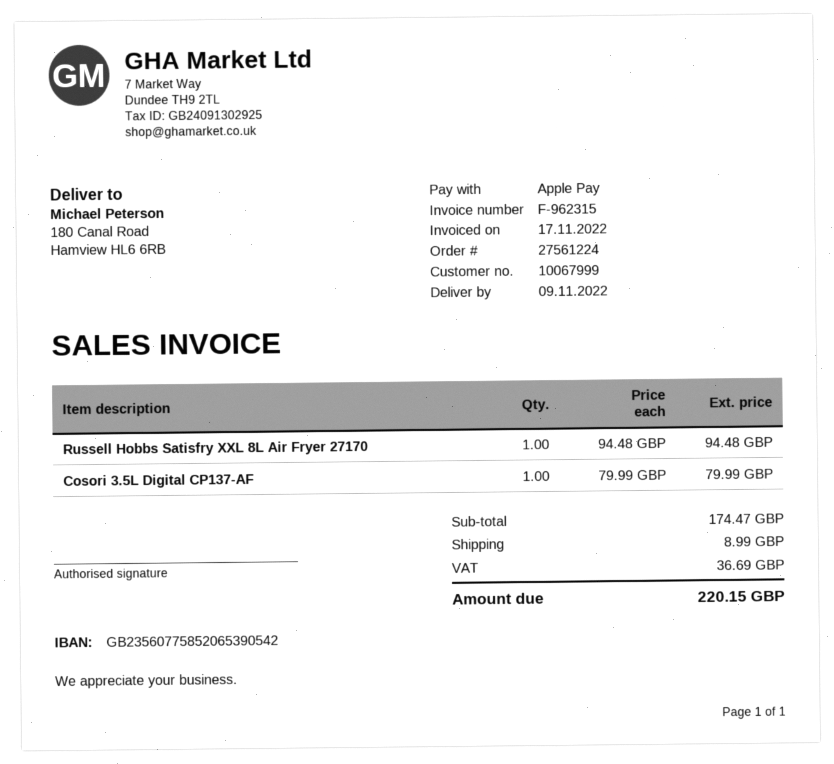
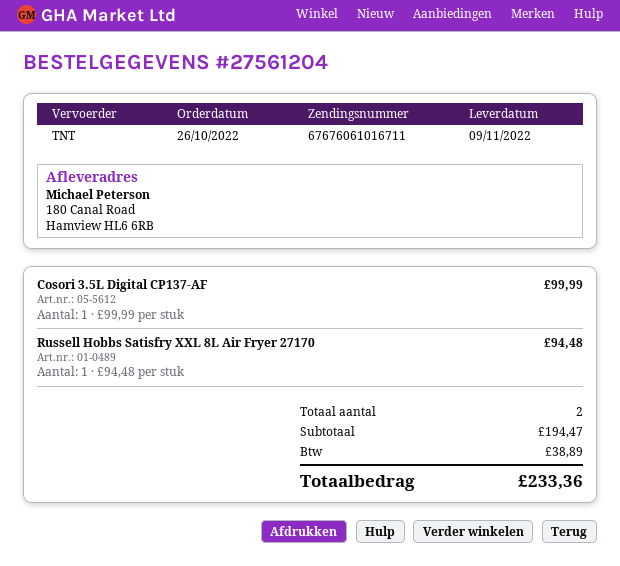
order number: 27561224 -> 27561204
Cosori 3.5L Digital CP137-AF: 1 x 79.99 = 79.99 -> 1 x 99.99 = 99.99
subtotal: 174.47 -> 194.47
shipping: 8.99 -> none
tax: 36.69 -> 38.89
total: 220.15 -> 233.36

